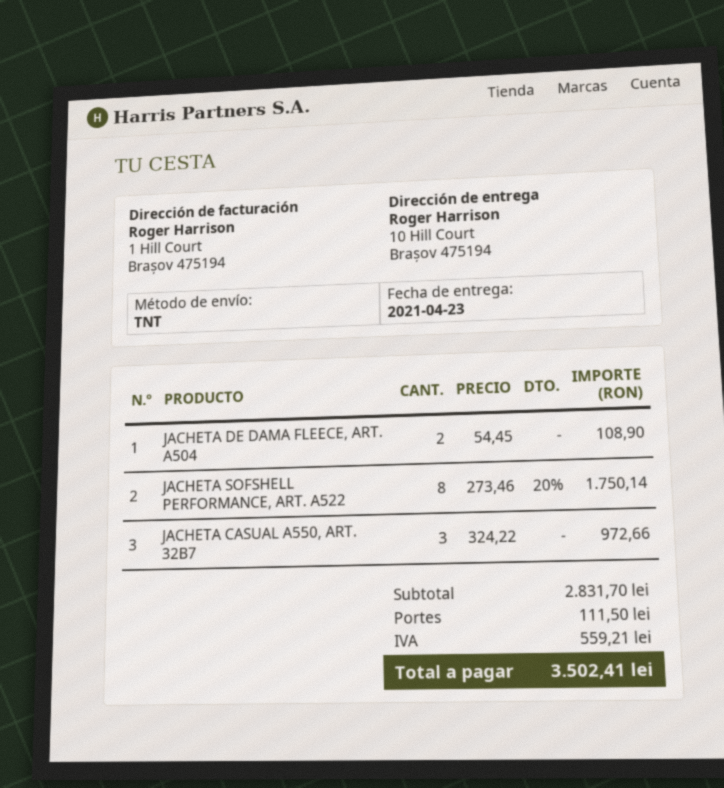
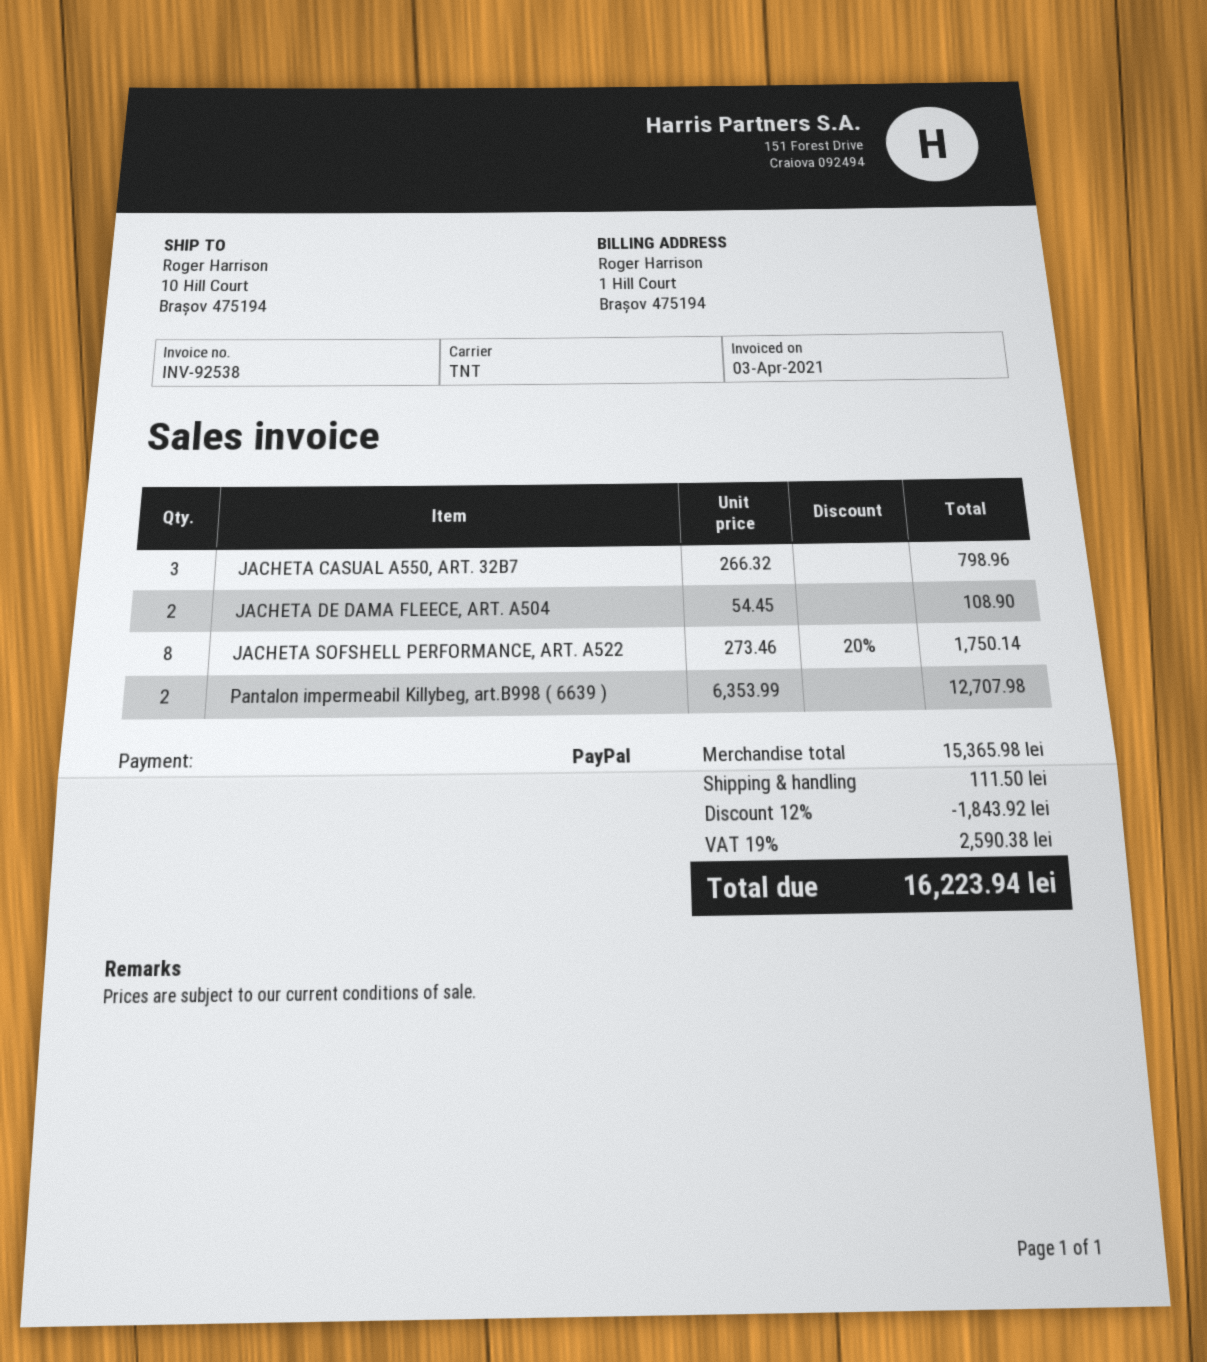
JACHETA CASUAL A550, ART. 32B7: 3 x 324.22 = 972.66 -> 3 x 266.32 = 798.96
Pantalon impermeabil Killybeg, art.B998 ( 6639 ): none -> 2 x 6353.99 = 12707.98
subtotal: 2831.70 -> 15365.98
discount: none -> 12% = 1843.92
tax: 559.21 -> 2590.38
total: 3502.41 -> 16223.94

